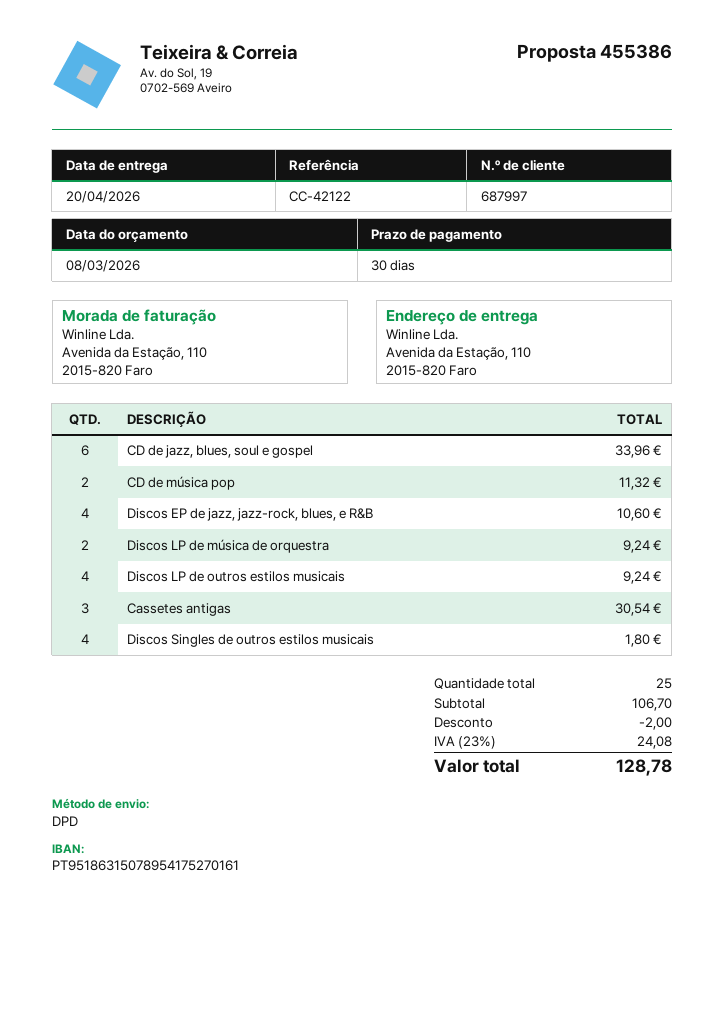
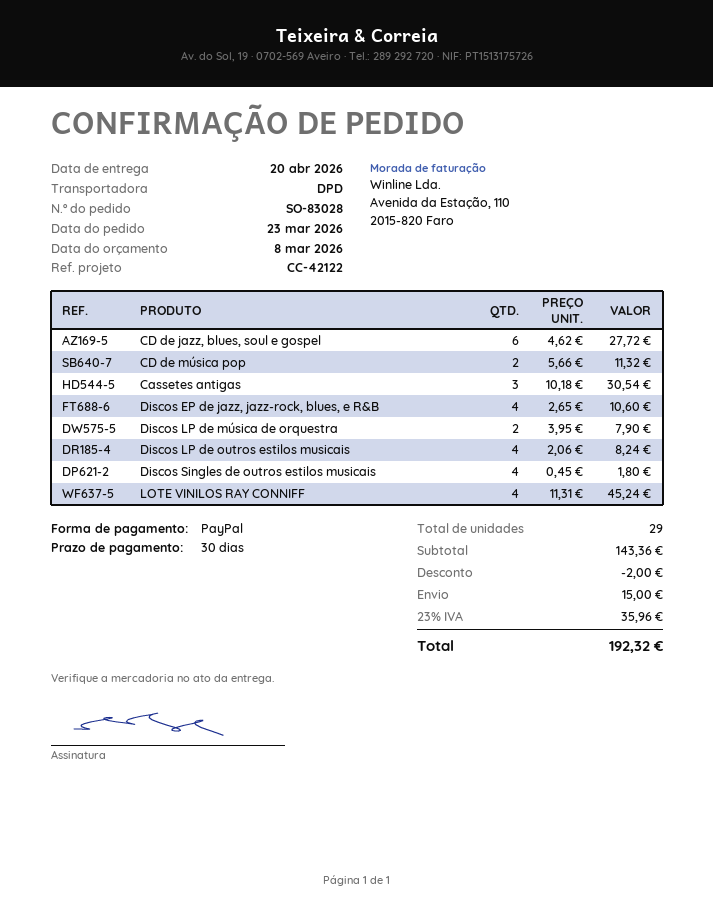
CD de jazz, blues, soul e gospel: 6 for 33.96 -> 6 for 27.72
Discos LP de música de orquestra: 2 for 9.24 -> 2 for 7.90
Discos LP de outros estilos musicais: 4 for 9.24 -> 4 for 8.24
LOTE VINILOS RAY CONNIFF: none -> 4 for 45.24
total quantity: 25 -> 29
subtotal: 106.70 -> 143.36
shipping: none -> 15.00
tax: 23% = 24.08 -> 23% = 35.96
total: 128.78 -> 192.32

